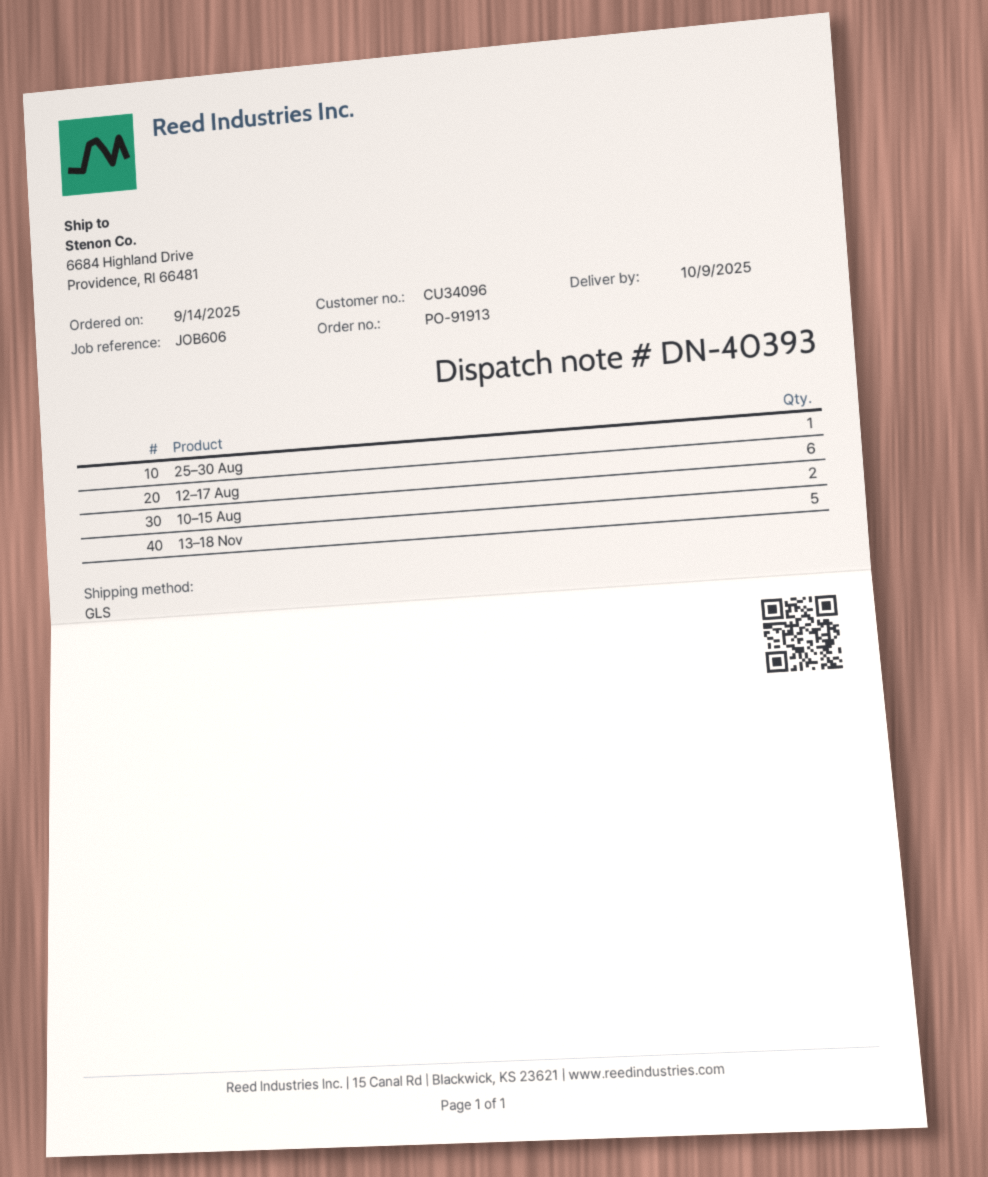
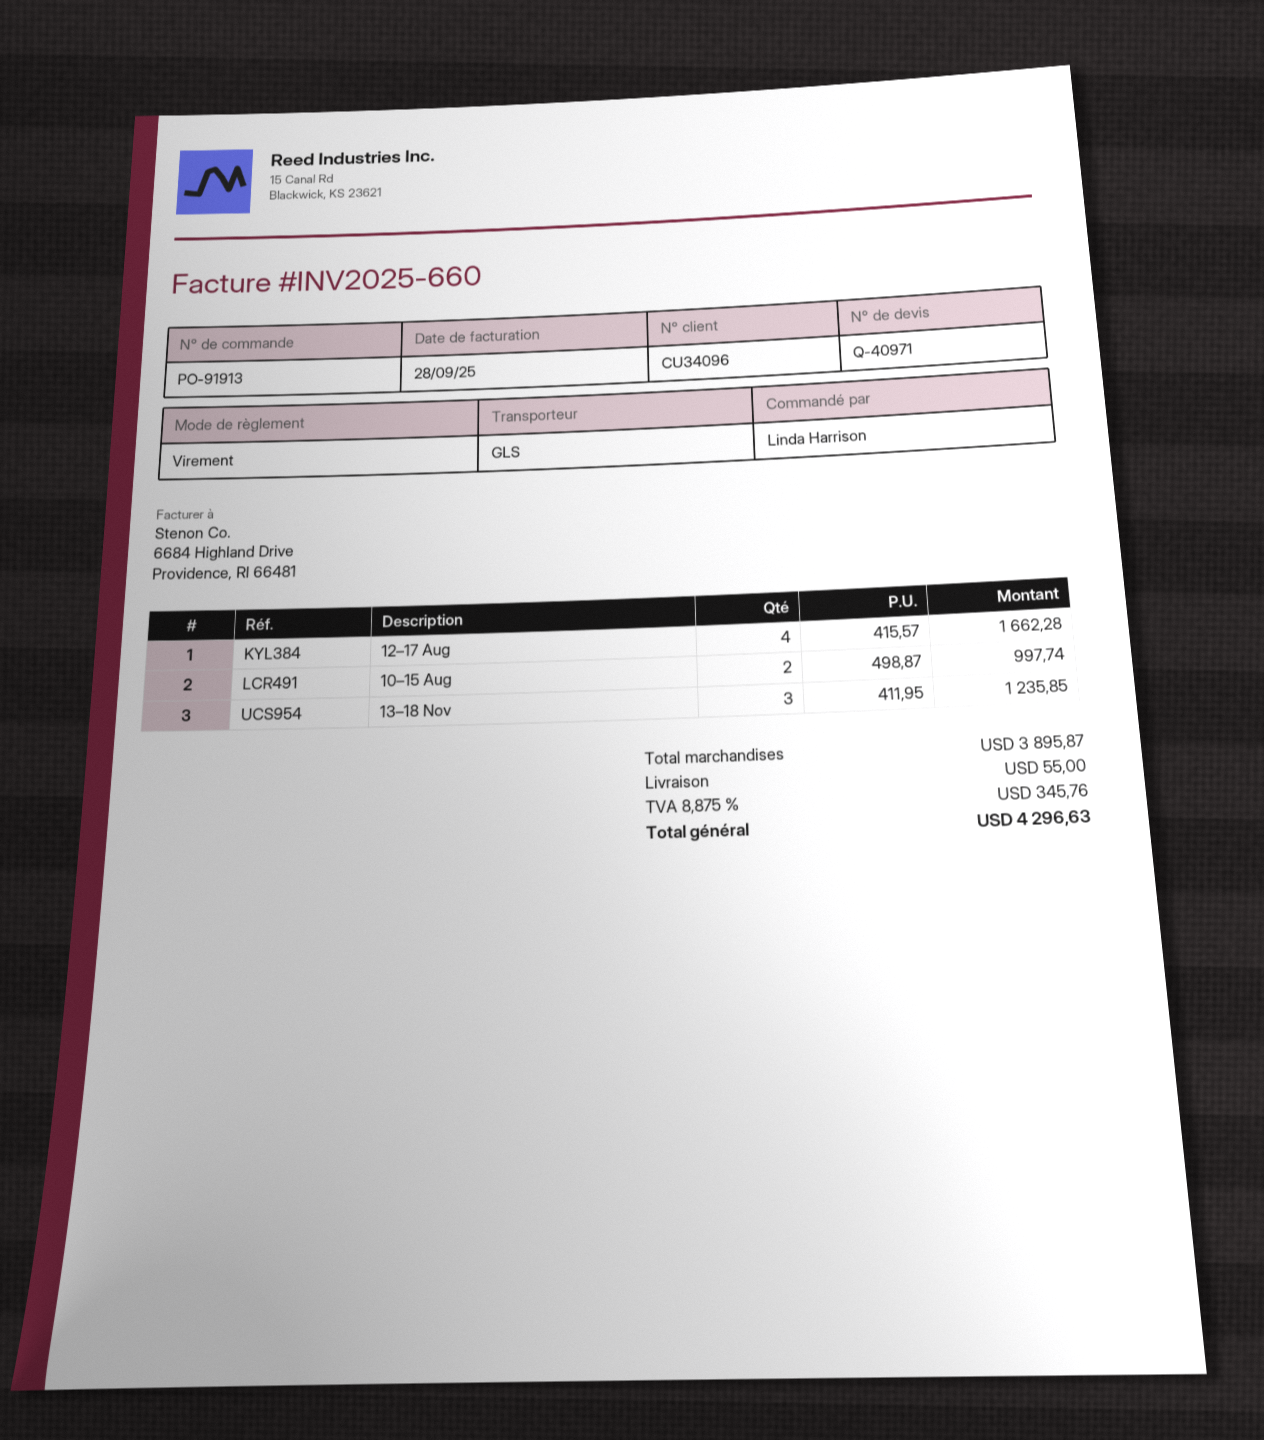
25–30 Aug: 1 -> none
12–17 Aug: 6 -> 4
13–18 Nov: 5 -> 3

